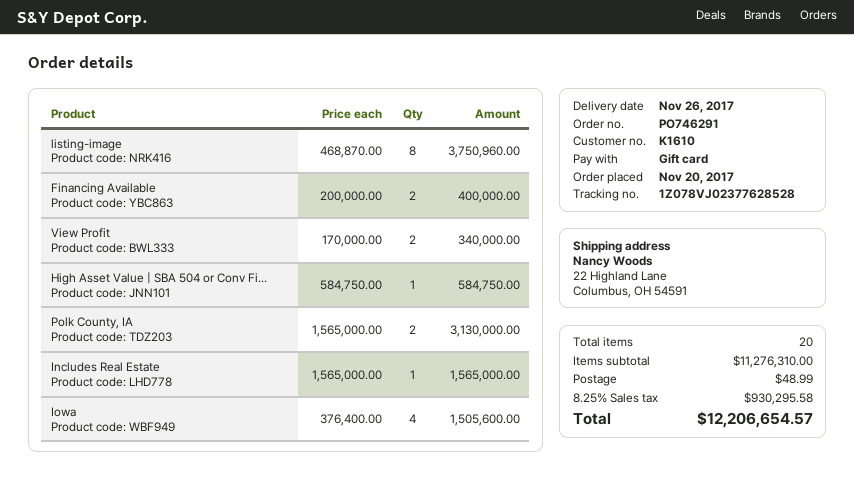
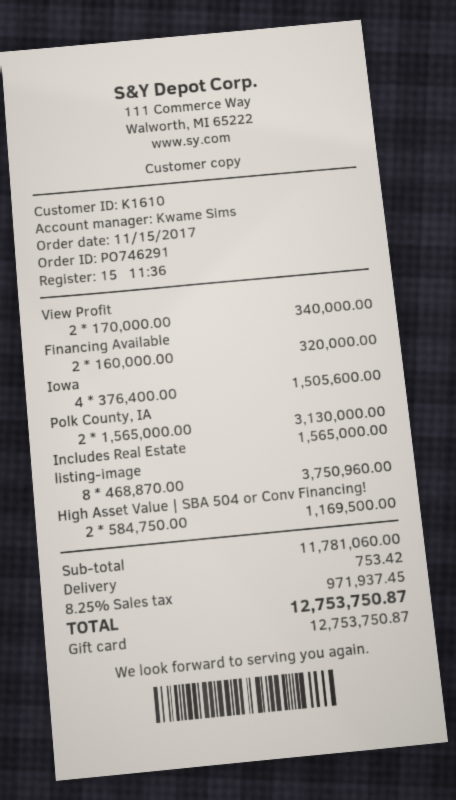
order date: 2017-11-20 -> 2017-11-15
Financing Available: 2 x 200000.00 = 400000.00 -> 2 x 160000.00 = 320000.00
High Asset Value | SBA 504 or Conv Fi...: 1 x 584750.00 = 584750.00 -> 2 x 584750.00 = 1169500.00
subtotal: 11276310.00 -> 11781060.00
shipping: 48.99 -> 753.42
tax: 8.25% = 930295.58 -> 8.25% = 971937.45
total: 12206654.57 -> 12753750.87

